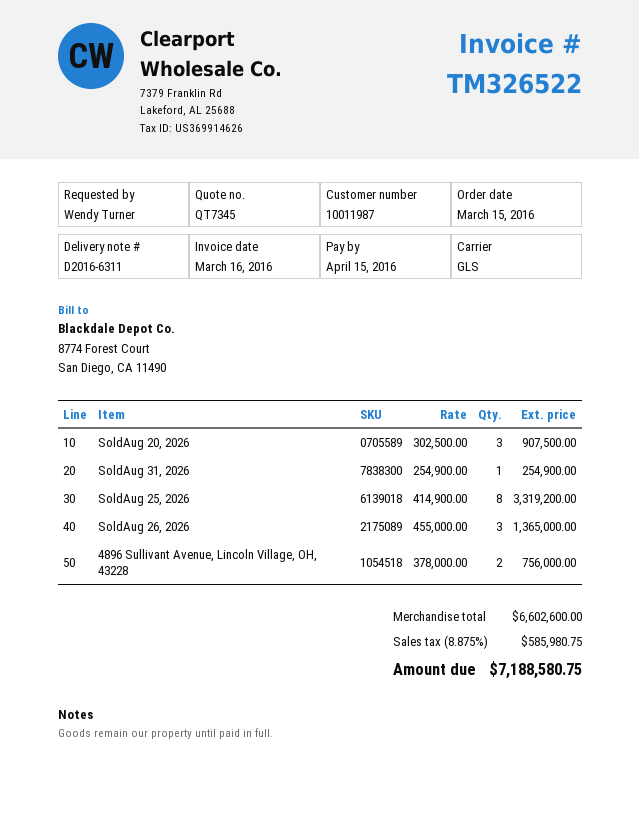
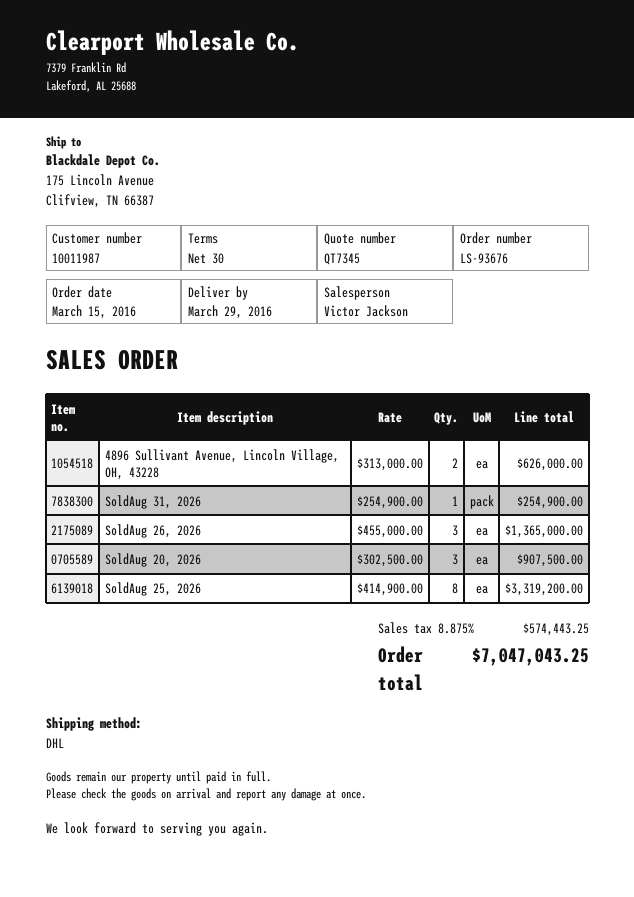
shipping method: GLS -> DHL
4896 Sullivant Avenue, Lincoln Village, OH, 43228: 2 x 378000.00 = 756000.00 -> 2 x 313000.00 = 626000.00
tax: 8.875% = 585980.75 -> 8.875% = 574443.25
total: 7188580.75 -> 7047043.25

